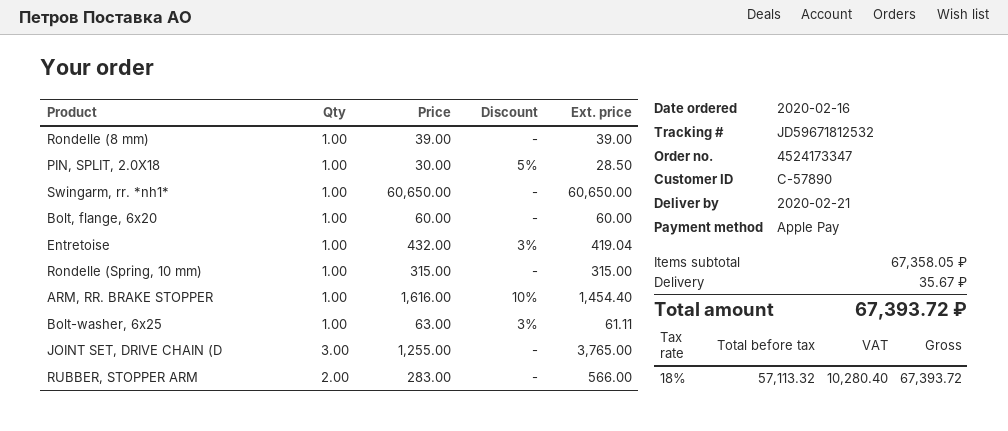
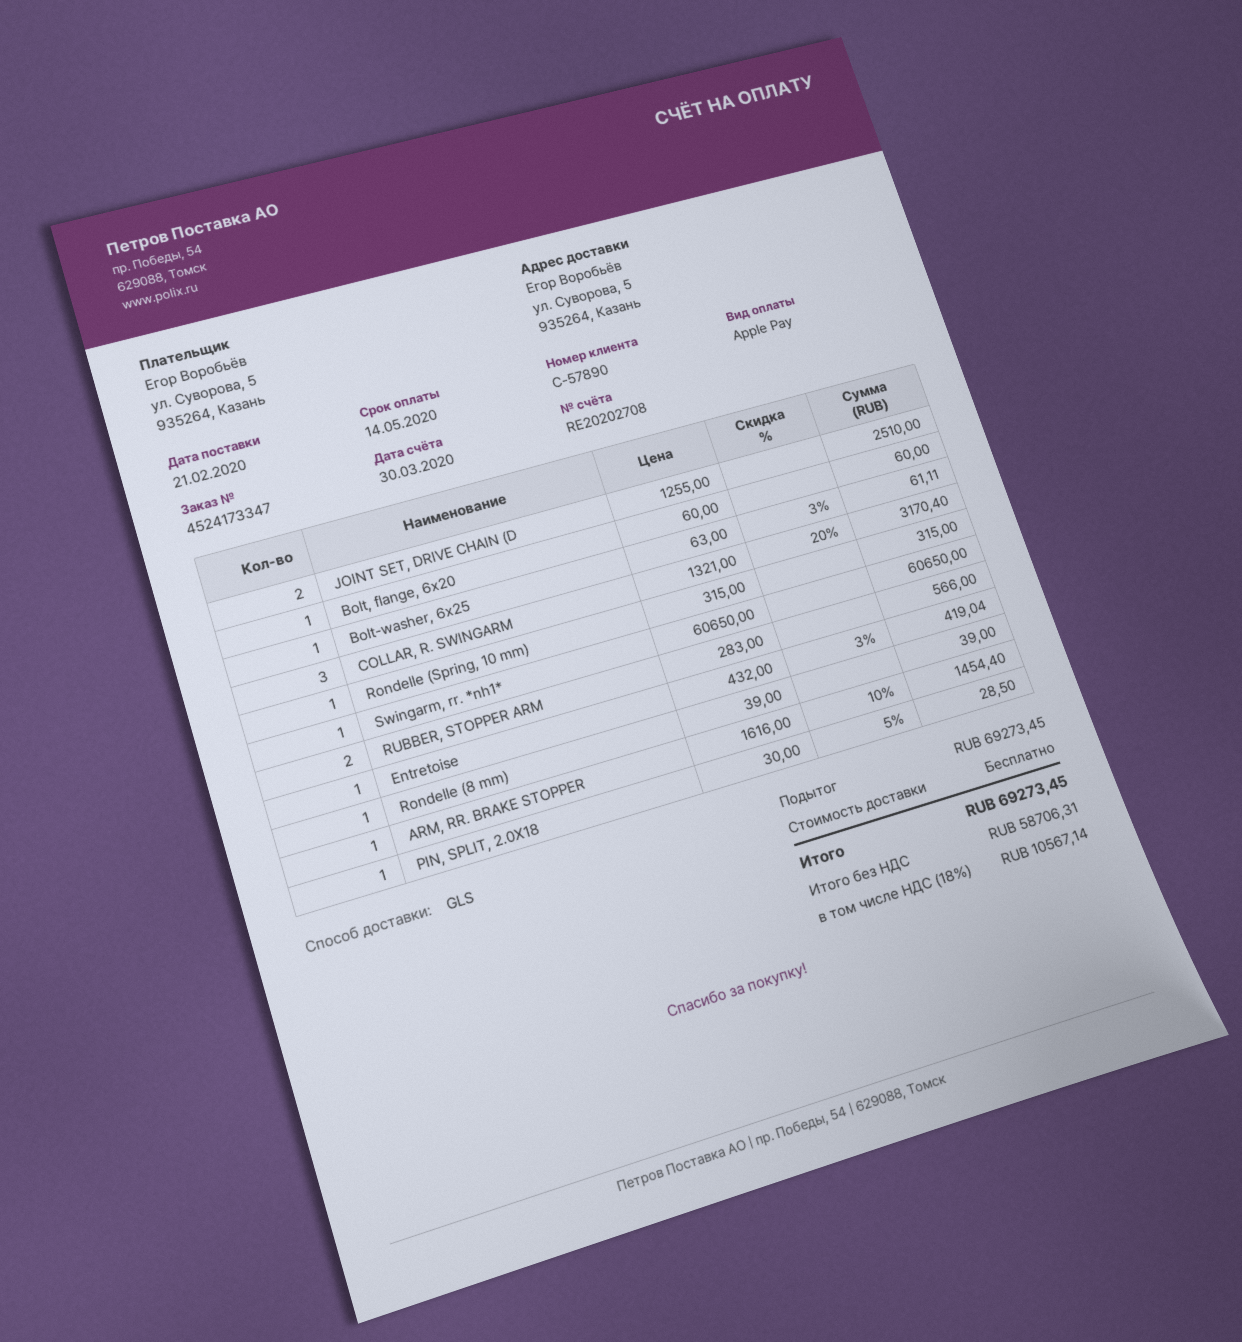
JOINT SET, DRIVE CHAIN (D: 3 x 1255.00 = 3765.00 -> 2 x 1255.00 = 2510.00
COLLAR, R. SWINGARM: none -> 3 x 1321.00 - 20% = 3170.40
subtotal: 67358.05 -> 69273.45
shipping: 35.67 -> 0.00
net: 57113.32 -> 58706.31
tax: 18% = 10280.40 -> 18% = 10567.14
total: 67393.72 -> 69273.45

